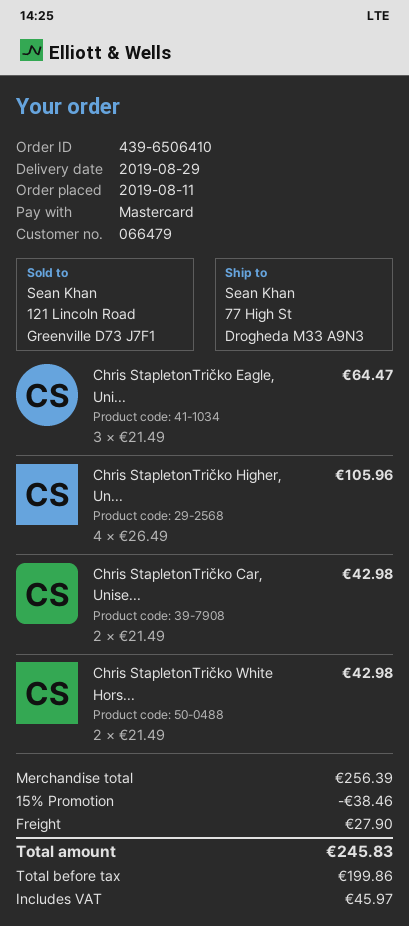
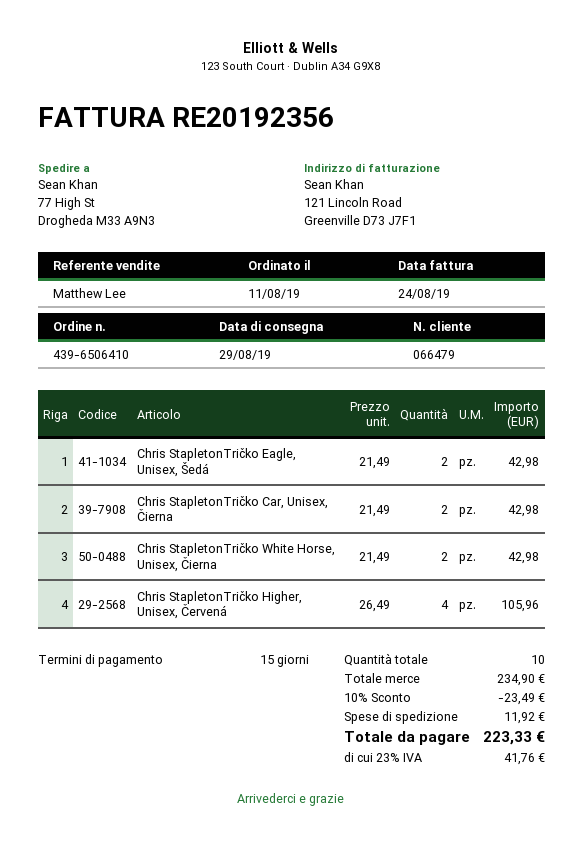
Chris StapletonTričko Eagle, Uni...: 3 x 21.49 = 64.47 -> 2 x 21.49 = 42.98
subtotal: 256.39 -> 234.90
discount: 15% = 38.46 -> 10% = 23.49
shipping: 27.90 -> 11.92
tax: 45.97 -> 41.76
total: 245.83 -> 223.33

